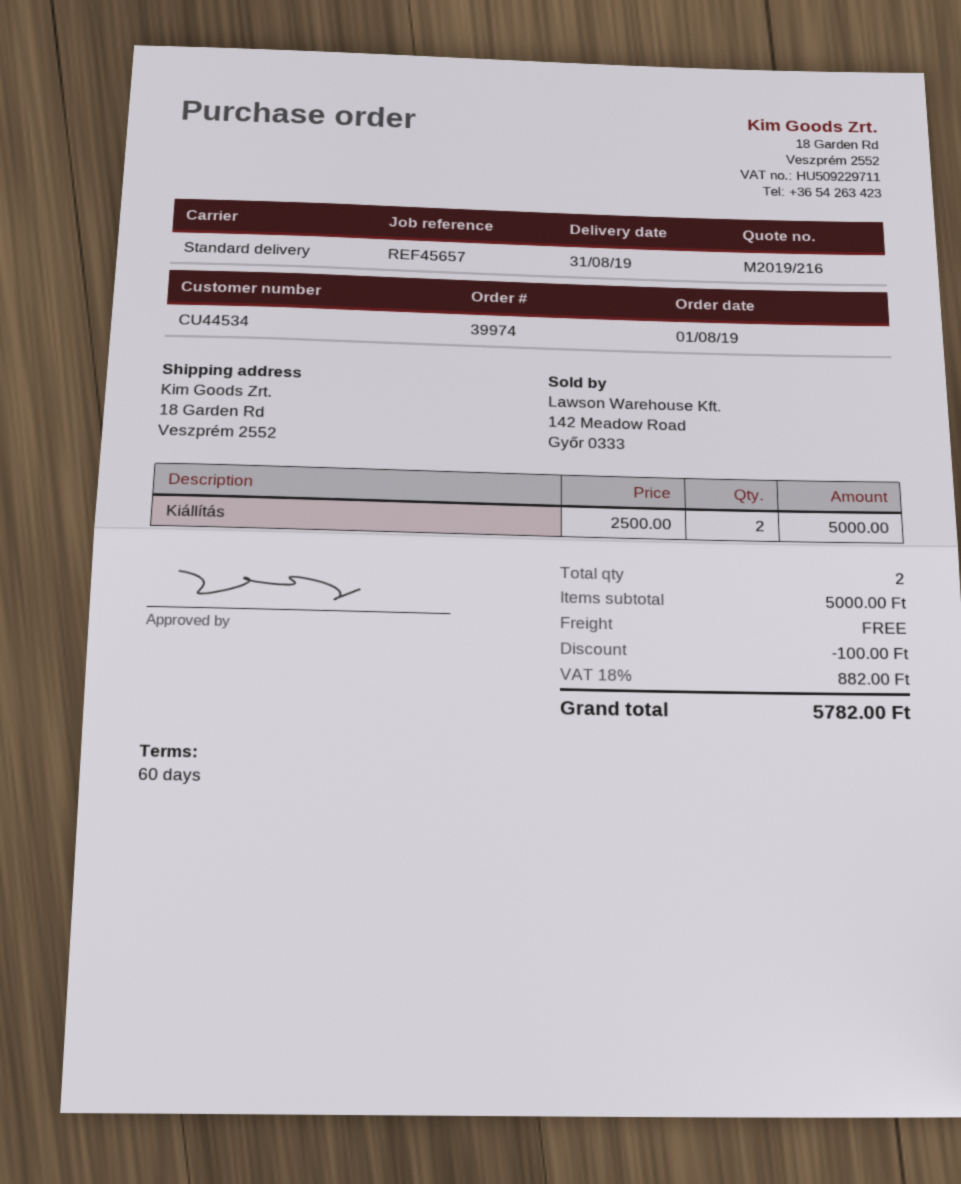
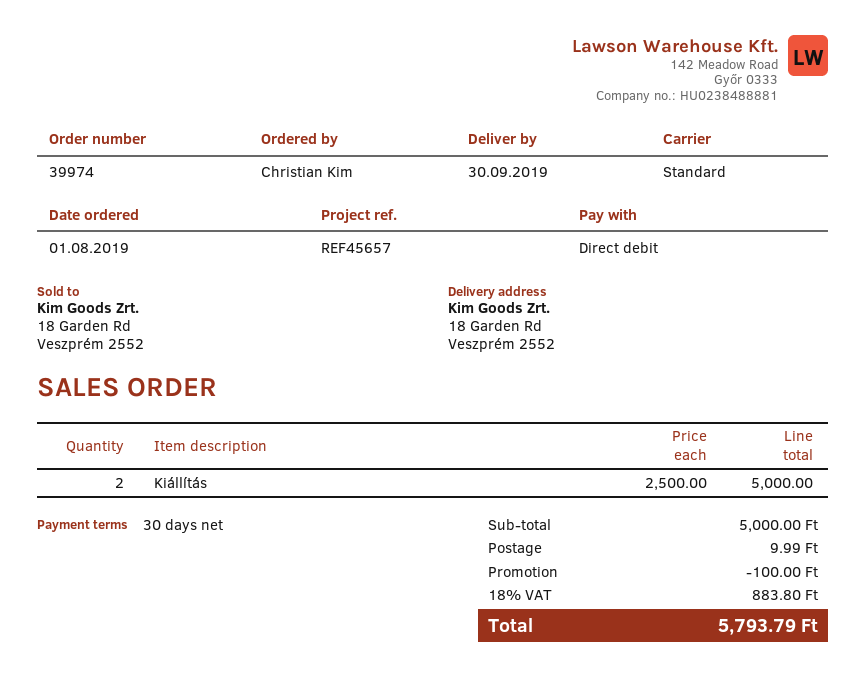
delivery date: 2019-08-31 -> 2019-09-30
payment terms: 60 days -> 30 days
shipping: 0.00 -> 9.99
tax: 18% = 882.00 -> 18% = 883.80
total: 5782.00 -> 5793.79

